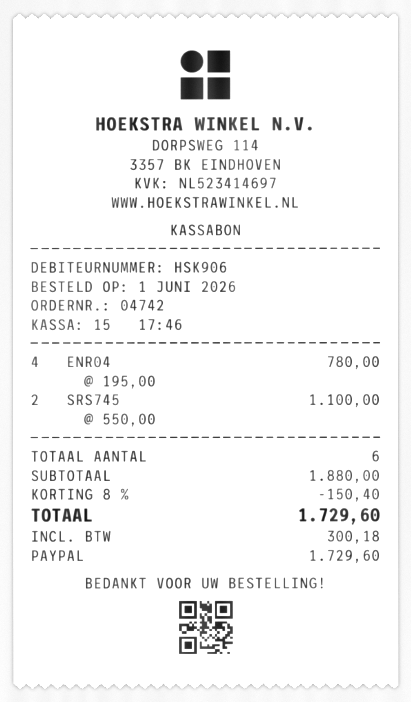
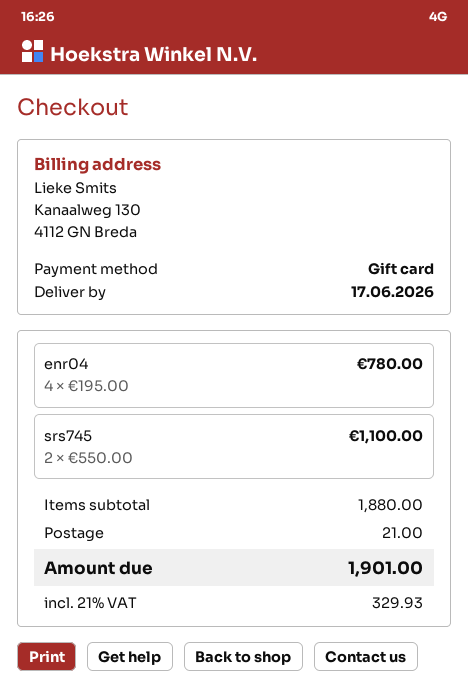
payment method: PayPal -> gift card
discount: 8% = 150.40 -> none
shipping: none -> 21.00
tax: 300.18 -> 329.93
total: 1729.60 -> 1901.00

